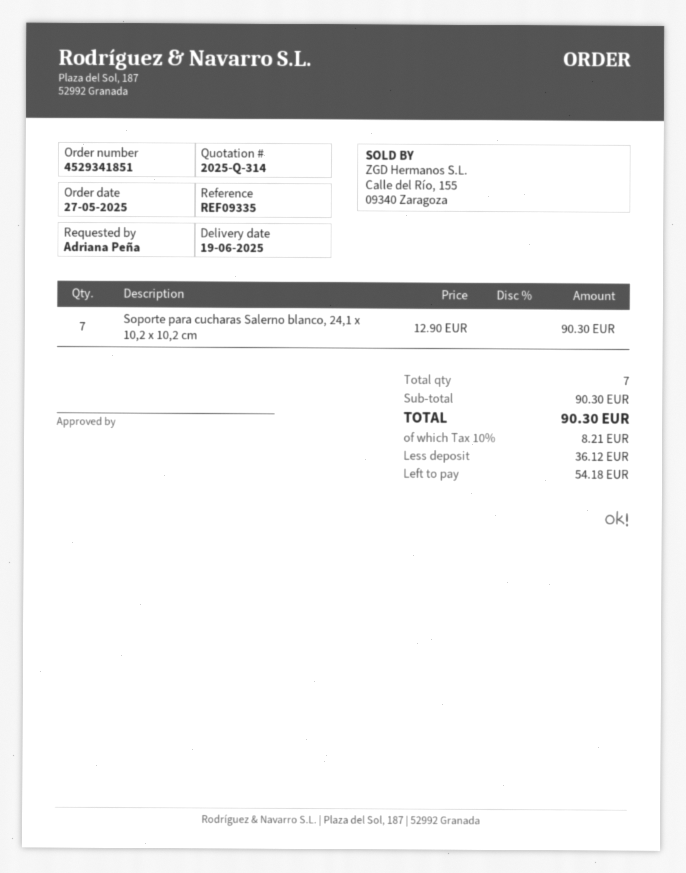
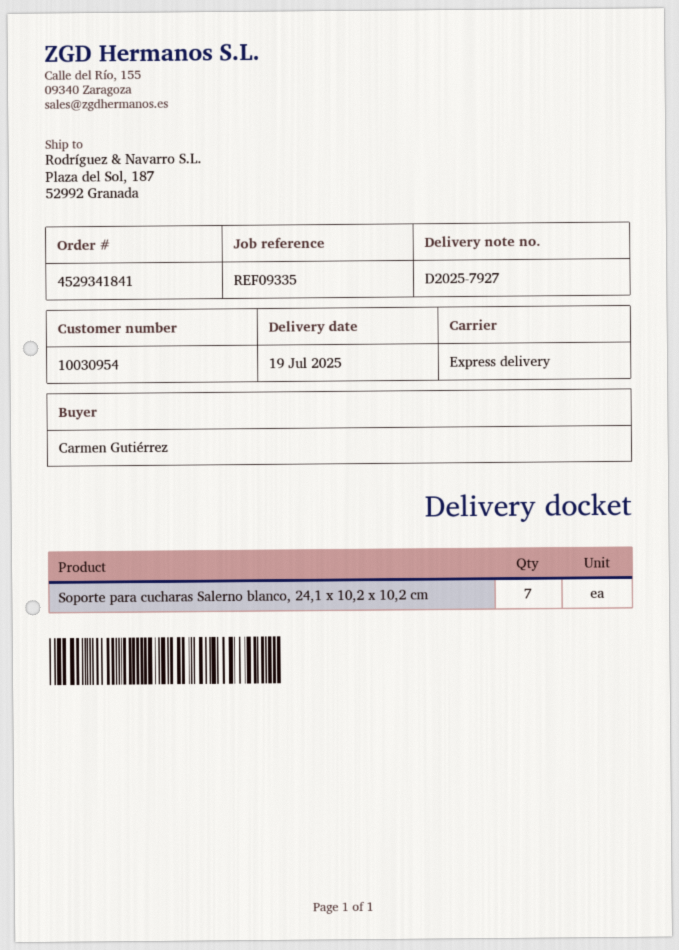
order number: 4529341851 -> 4529341841
delivery date: 2025-06-19 -> 2025-07-19
ordered by: Adriana Peña -> Carmen Gutiérrez

